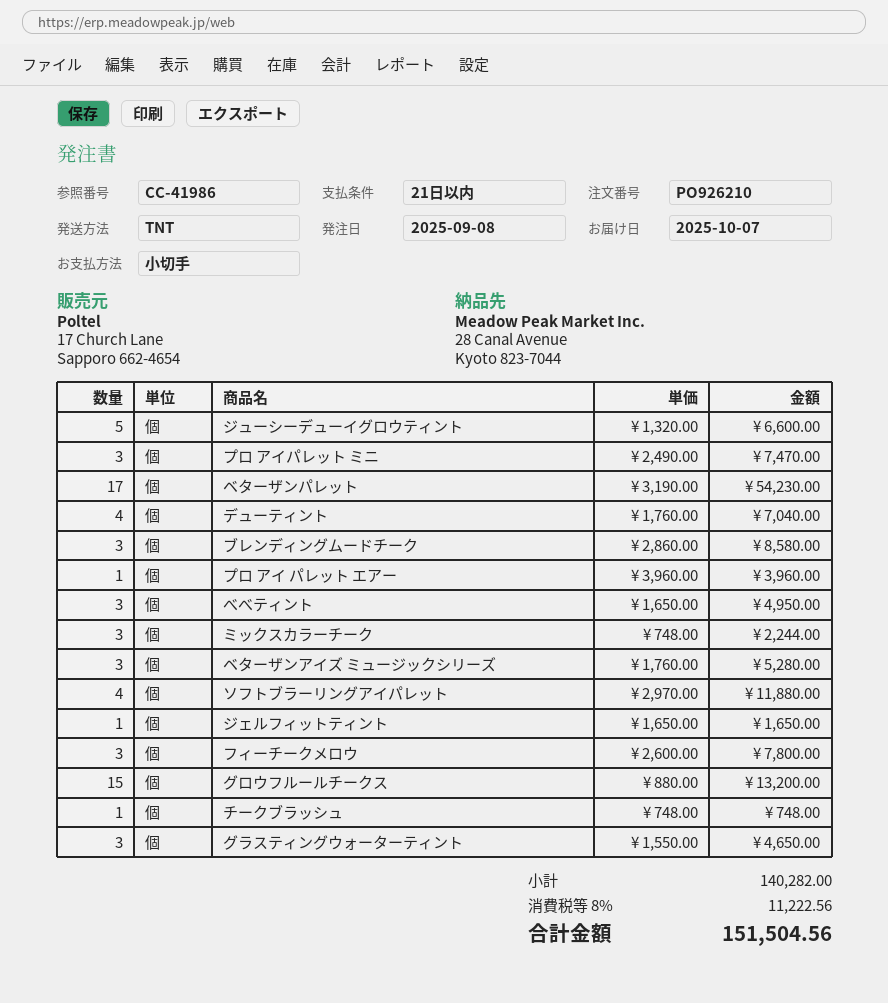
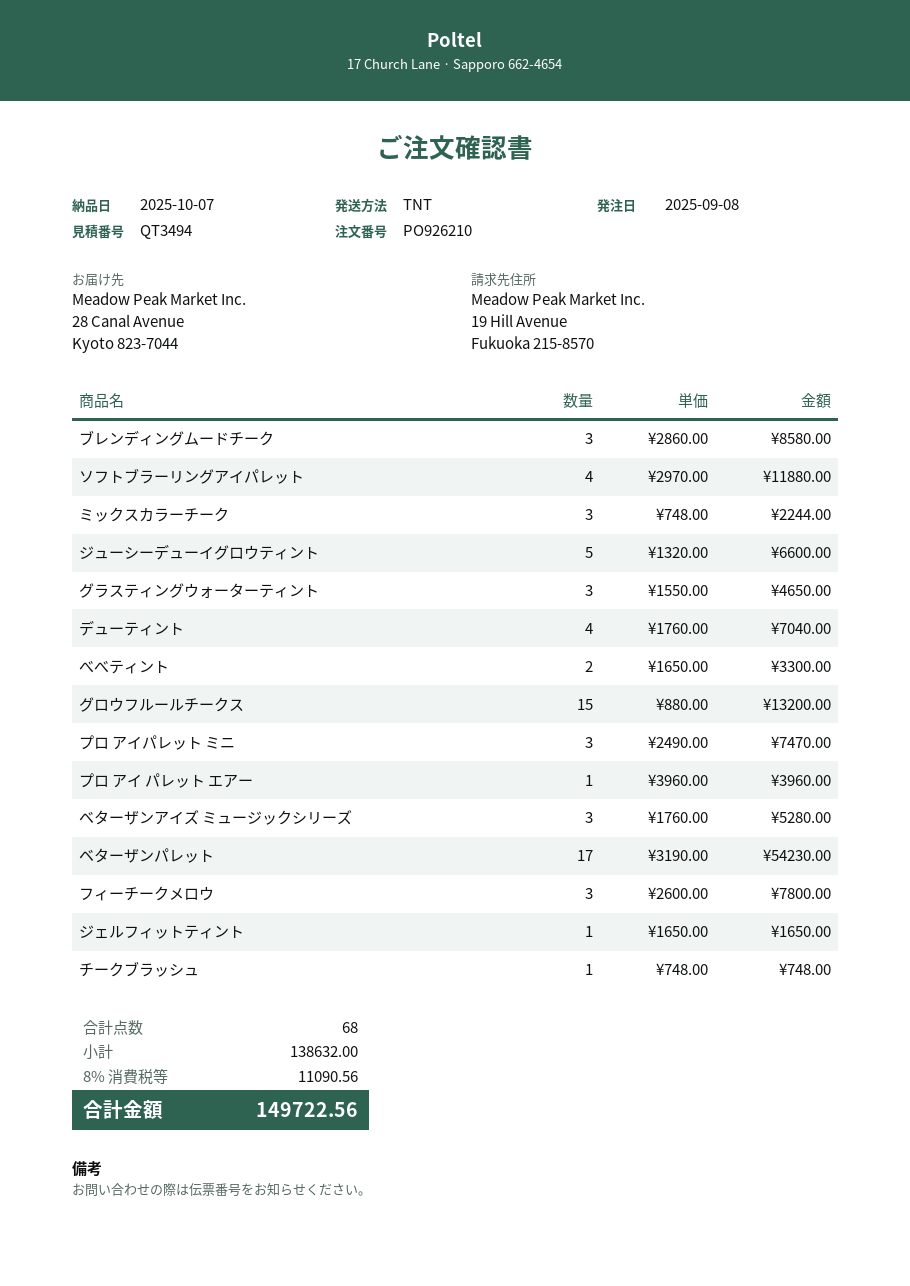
べべティント: 3 x 1650.00 = 4950.00 -> 2 x 1650.00 = 3300.00
subtotal: 140282.00 -> 138632.00
tax: 8% = 11222.56 -> 8% = 11090.56
total: 151504.56 -> 149722.56

